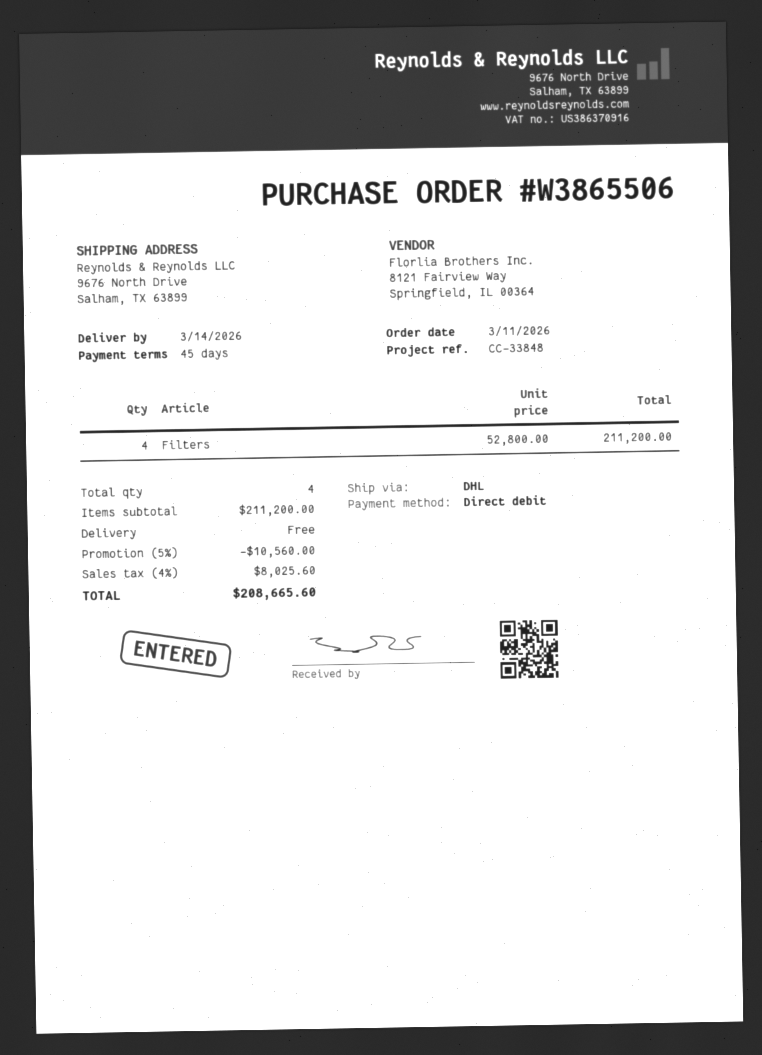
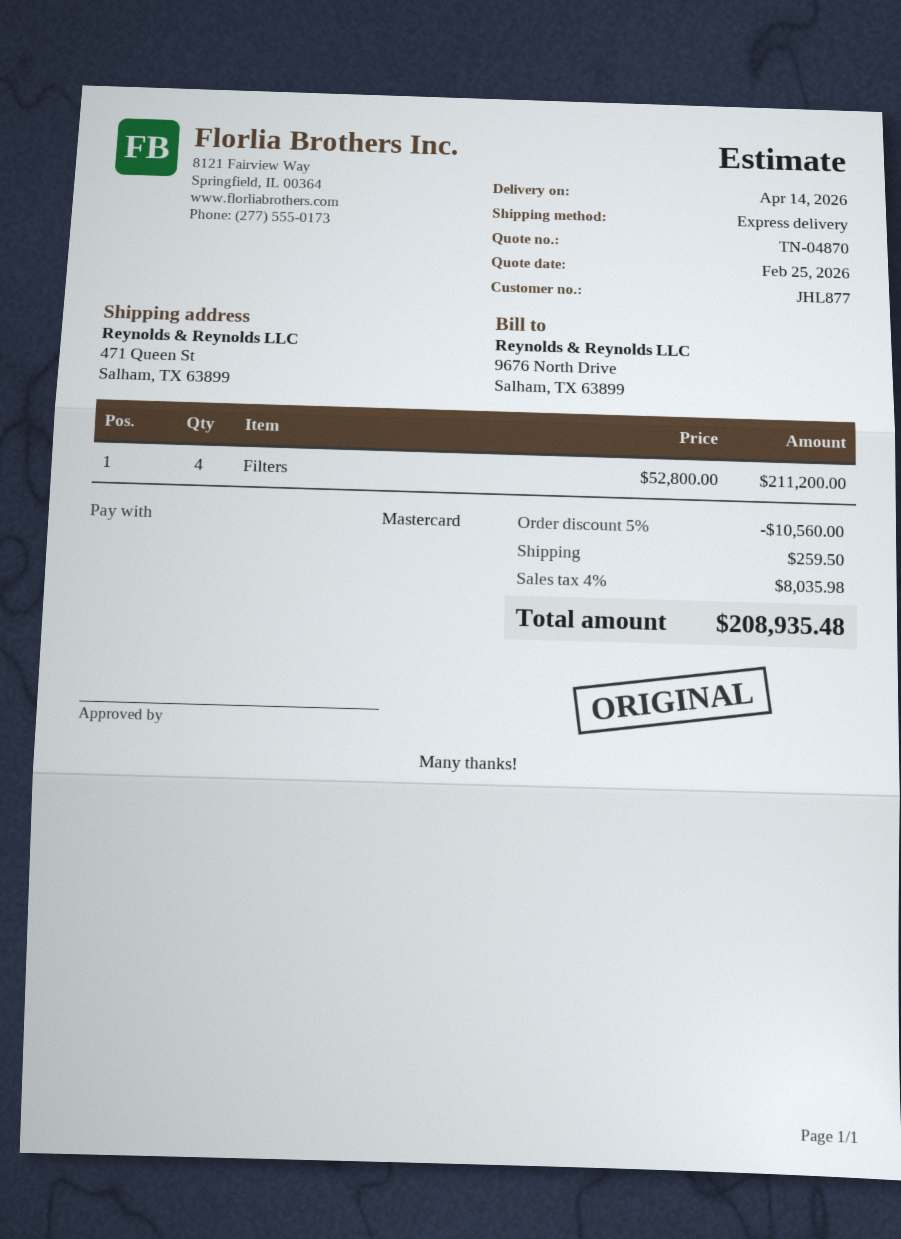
delivery date: 2026-03-14 -> 2026-04-14
payment method: direct debit -> Mastercard
shipping method: DHL -> express
ship to: 9676 North Drive, Salham, TX 63899 -> 471 Queen St, Salham, TX 63899
shipping: 0.00 -> 259.50
tax: 4% = 8025.60 -> 4% = 8035.98
total: 208665.60 -> 208935.48

